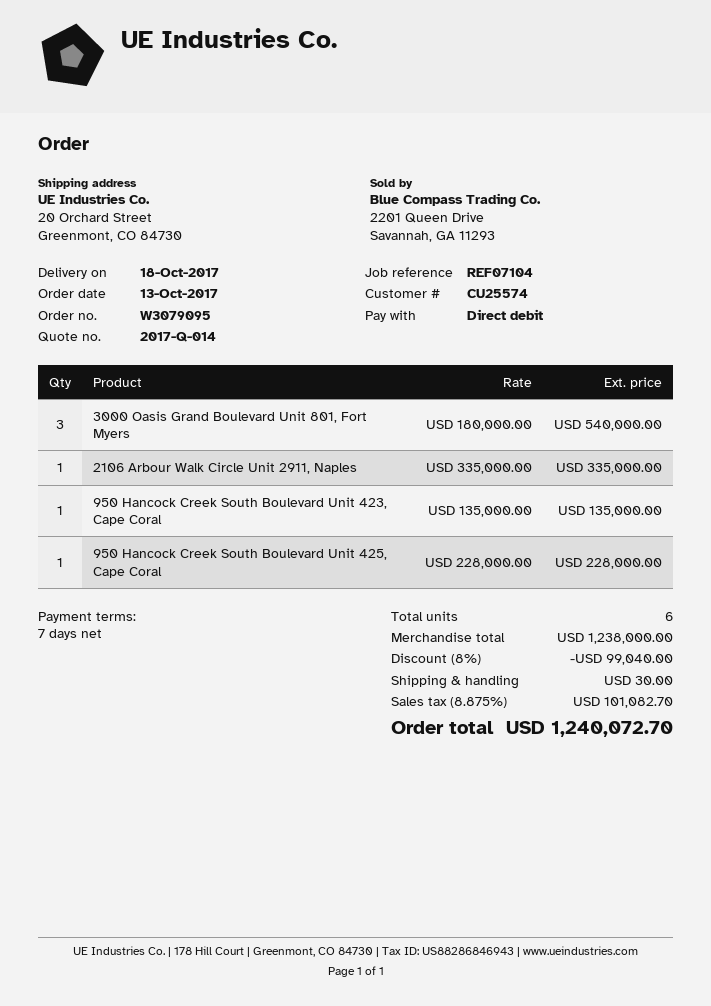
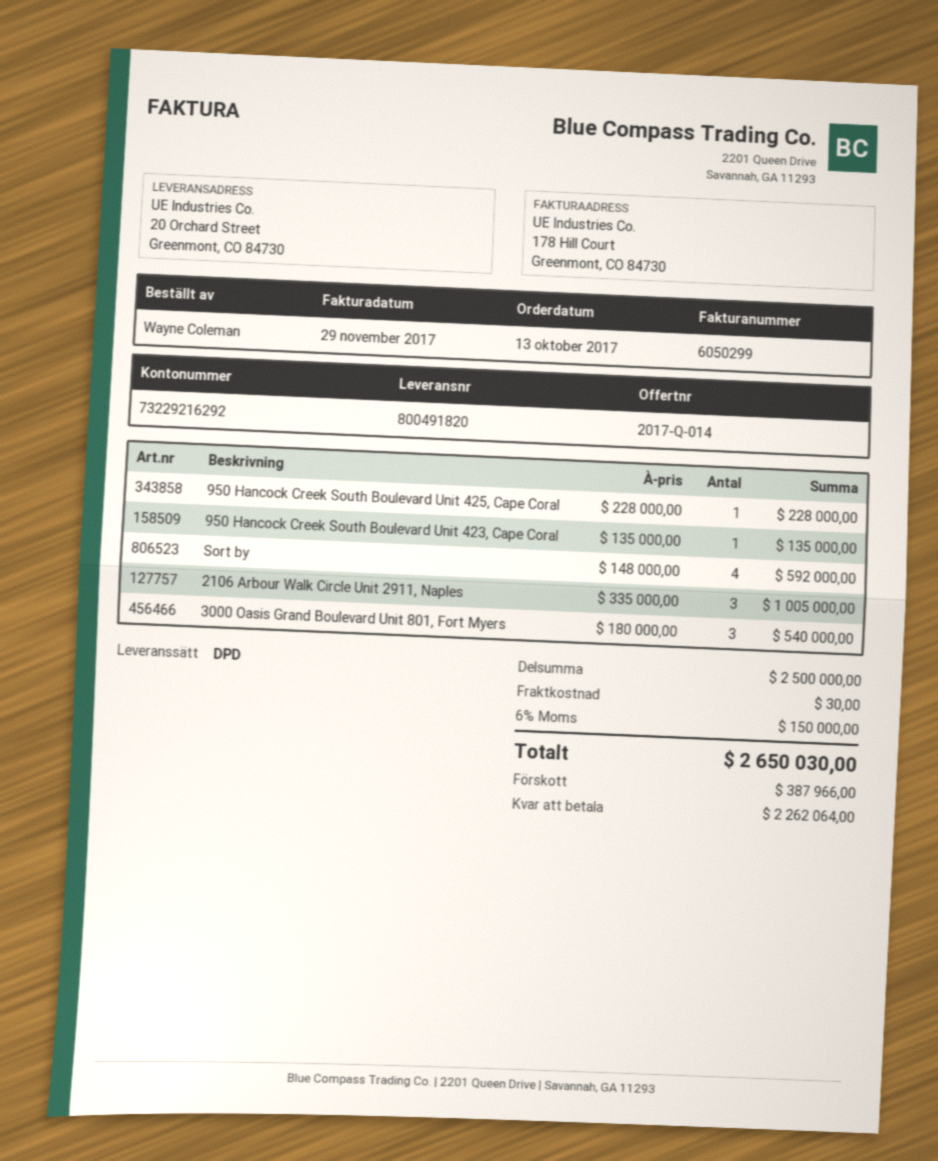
2106 Arbour Walk Circle Unit 2911, Naples: 1 x 335000.00 = 335000.00 -> 3 x 335000.00 = 1005000.00
Sort by: none -> 4 x 148000.00 = 592000.00
subtotal: 1238000.00 -> 2500000.00
discount: 8% = 99040.00 -> none
tax: 8.875% = 101082.70 -> 6% = 150000.00
total: 1240072.70 -> 2650030.00

